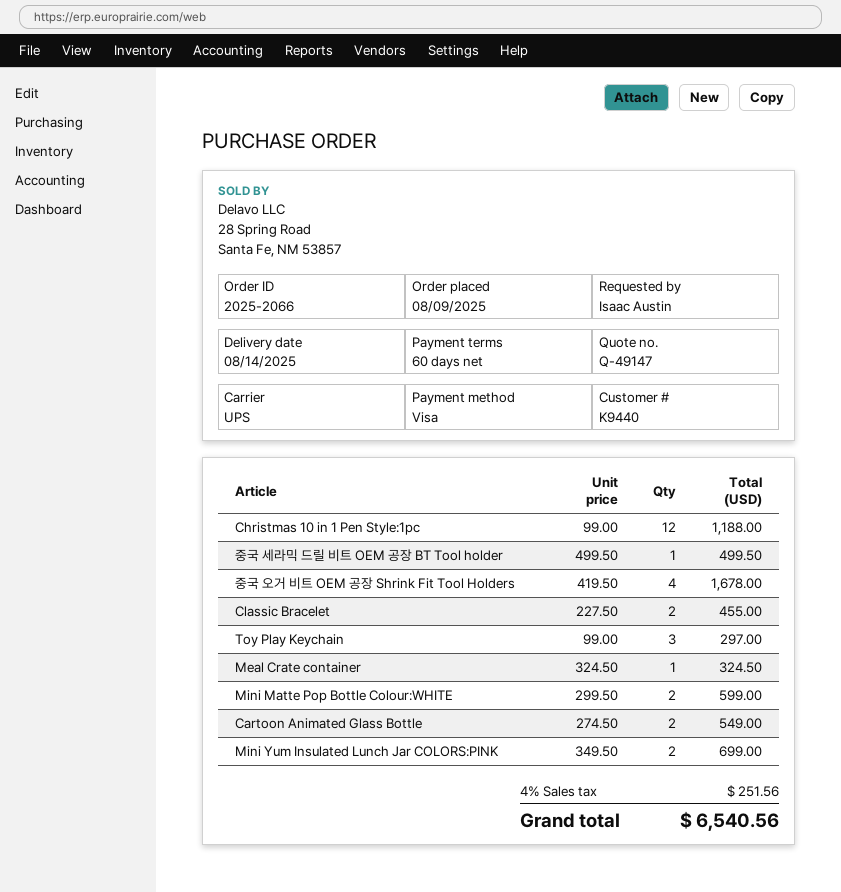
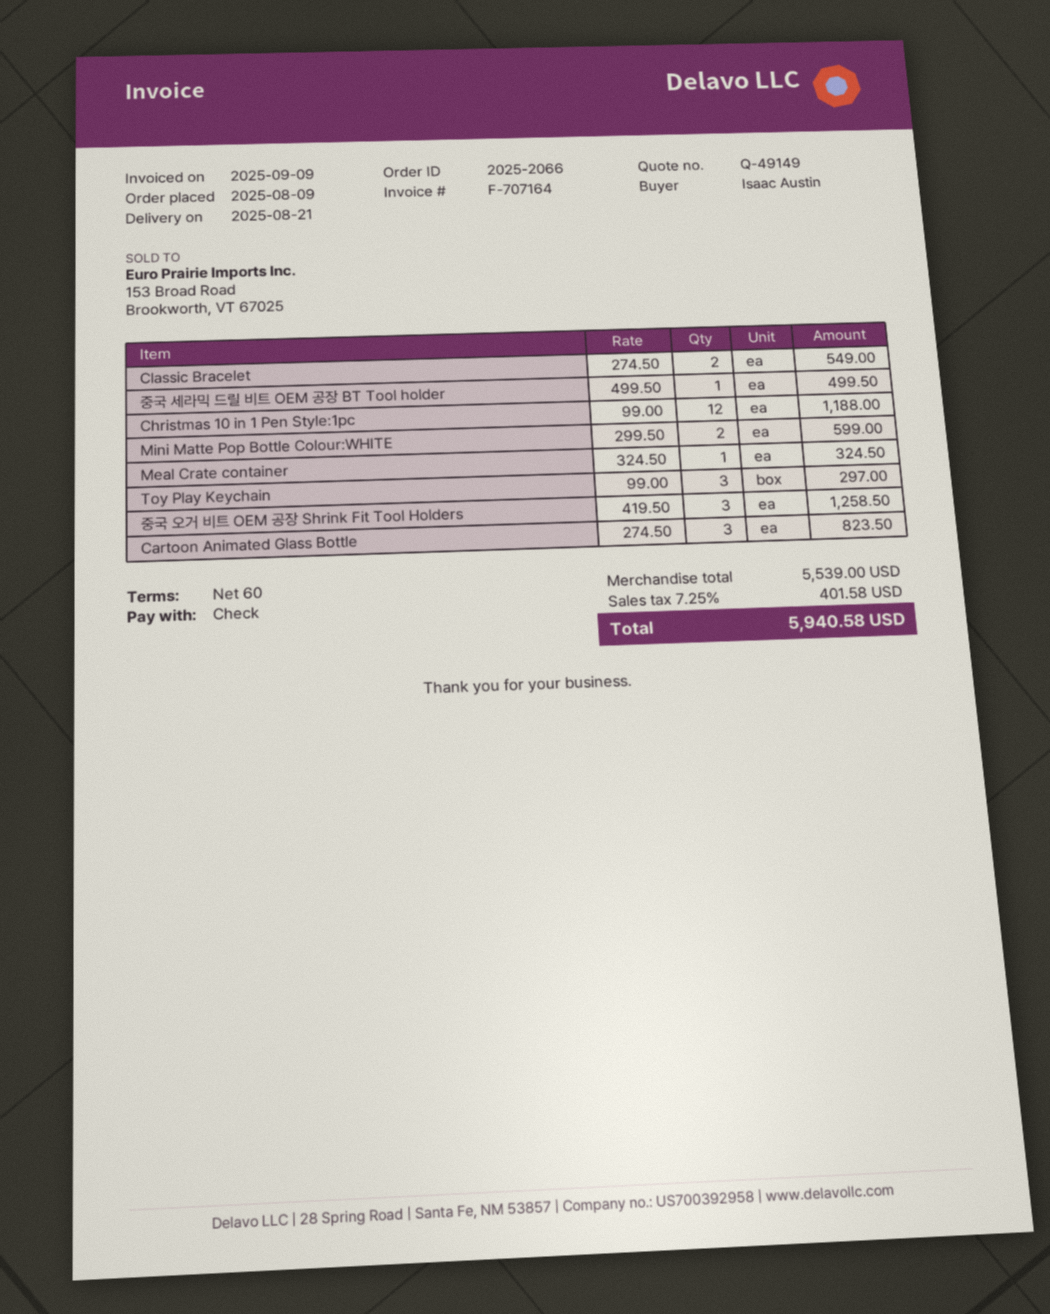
quote number: Q-49147 -> Q-49149
delivery date: 2025-08-14 -> 2025-08-21
payment method: Visa -> cheque
중국 오거 비트 OEM 공장 Shrink Fit Tool Holders: 4 x 419.50 = 1678.00 -> 3 x 419.50 = 1258.50
Classic Bracelet: 2 x 227.50 = 455.00 -> 2 x 274.50 = 549.00
Cartoon Animated Glass Bottle: 2 x 274.50 = 549.00 -> 3 x 274.50 = 823.50
Mini Yum Insulated Lunch Jar COLORS:PINK: 2 x 349.50 = 699.00 -> none
tax: 4% = 251.56 -> 7.25% = 401.58
total: 6540.56 -> 5940.58

